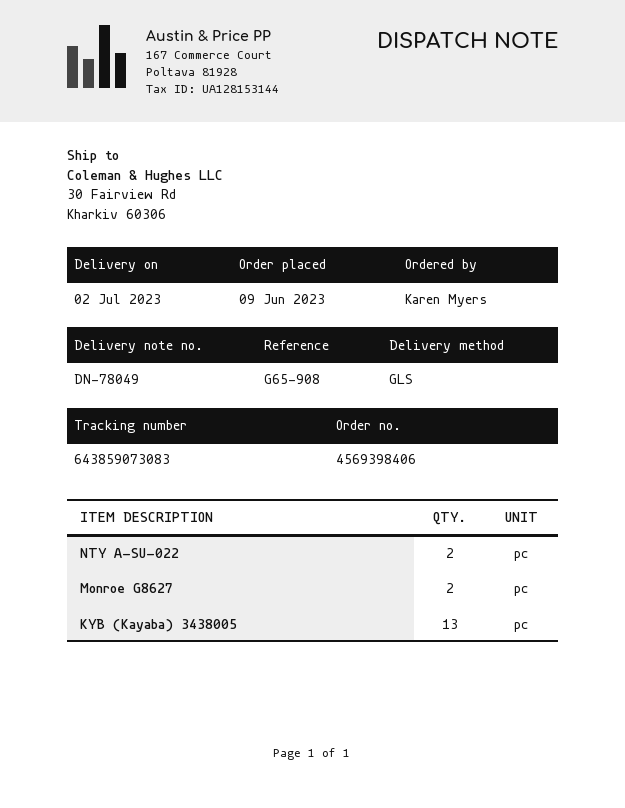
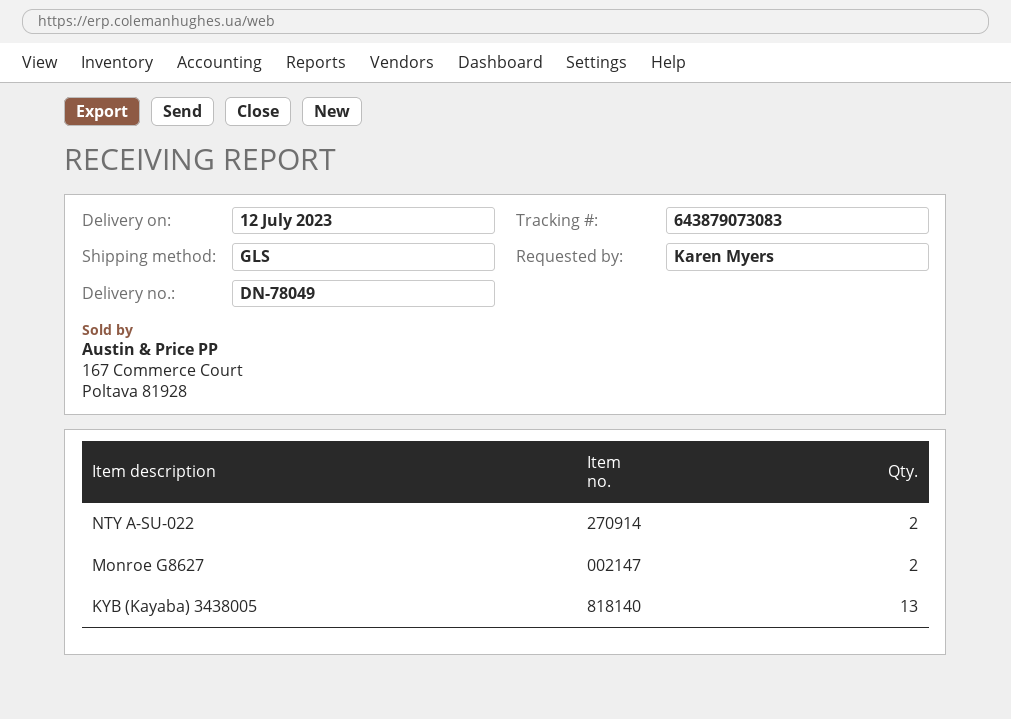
delivery date: 2023-07-02 -> 2023-07-12
tracking number: 643859073083 -> 643879073083

